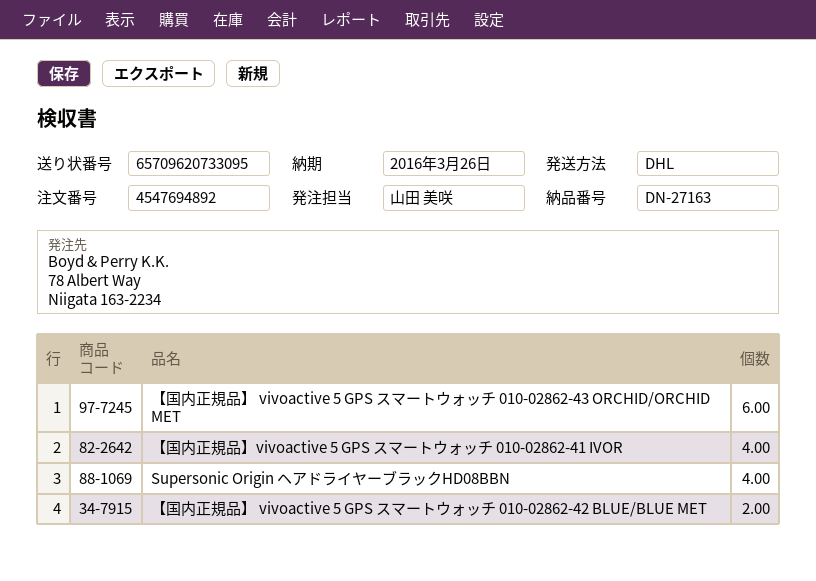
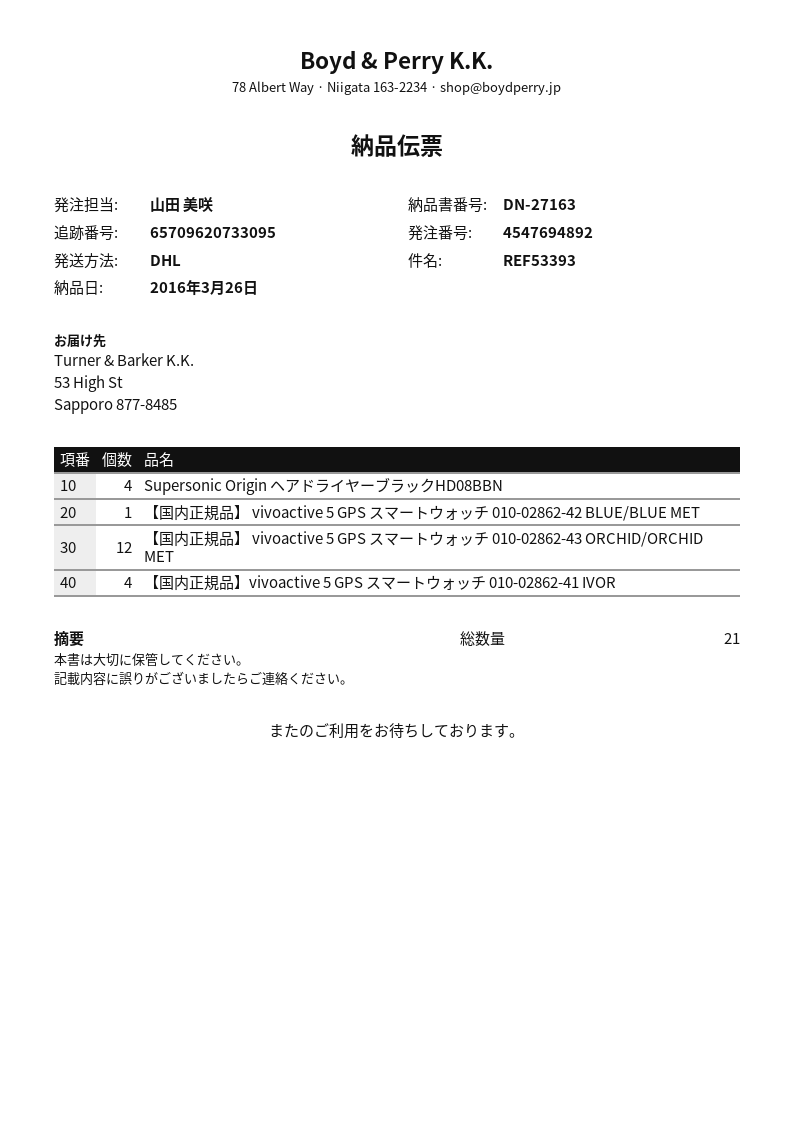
【国内正規品】 vivoactive 5 GPS スマートウォッチ 010-02862-43 ORCHID/ORCHID MET: 6 -> 12
【国内正規品】 vivoactive 5 GPS スマートウォッチ 010-02862-42 BLUE/BLUE MET: 2 -> 1

